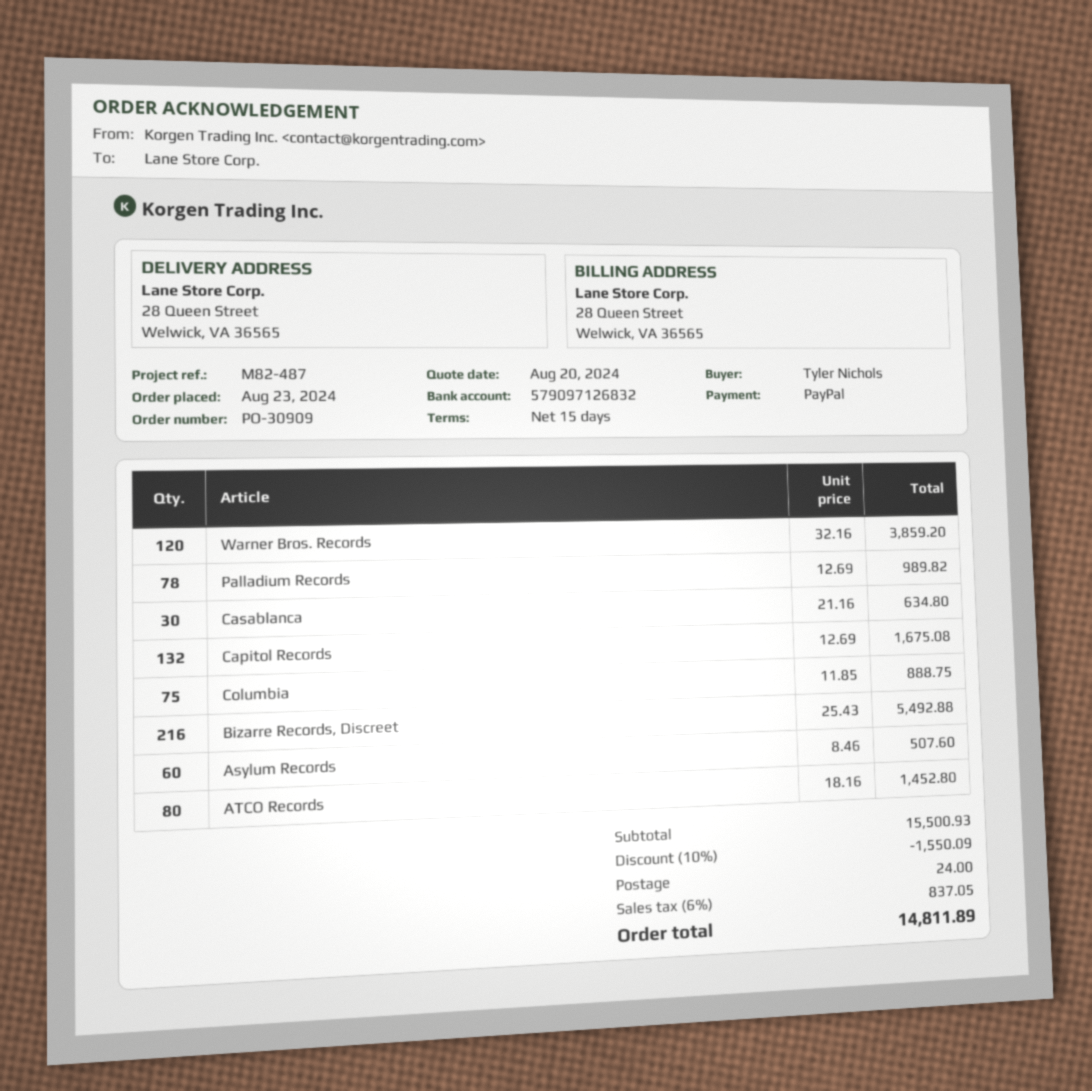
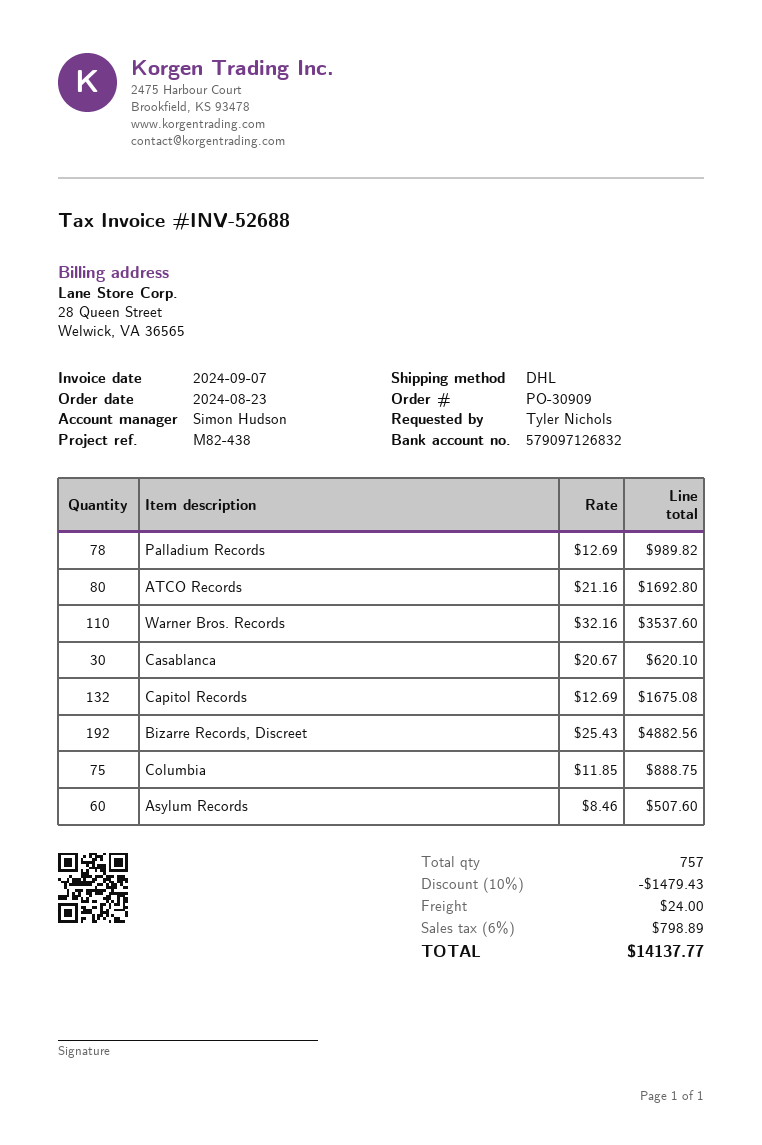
reference: M82-487 -> M82-438
Warner Bros. Records: 120 x 32.16 = 3859.20 -> 110 x 32.16 = 3537.60
Casablanca: 30 x 21.16 = 634.80 -> 30 x 20.67 = 620.10
Bizarre Records, Discreet: 216 x 25.43 = 5492.88 -> 192 x 25.43 = 4882.56
ATCO Records: 80 x 18.16 = 1452.80 -> 80 x 21.16 = 1692.80
discount: 10% = 1550.09 -> 10% = 1479.43
tax: 6% = 837.05 -> 6% = 798.89
total: 14811.89 -> 14137.77

